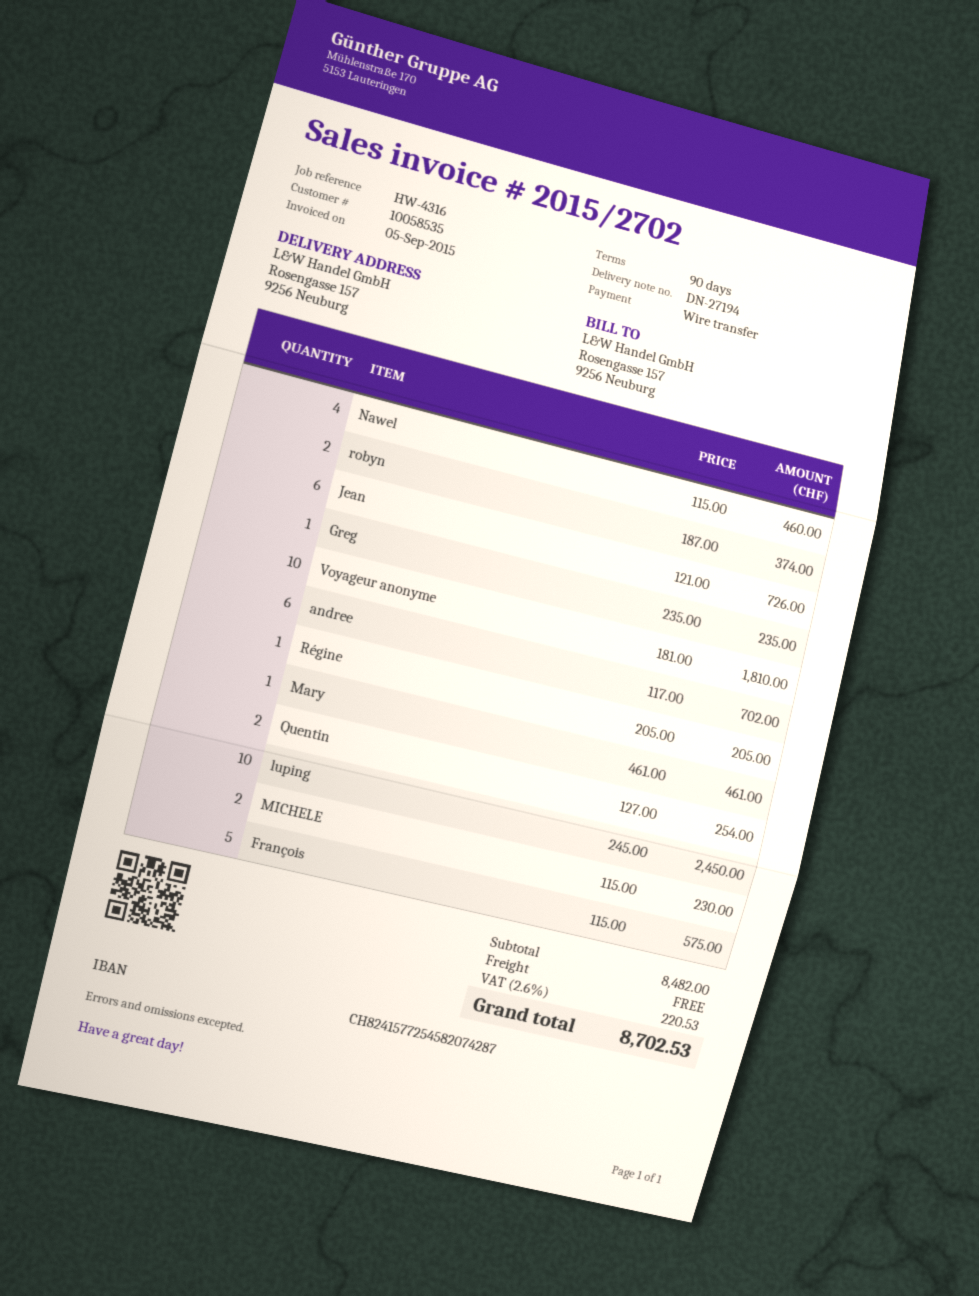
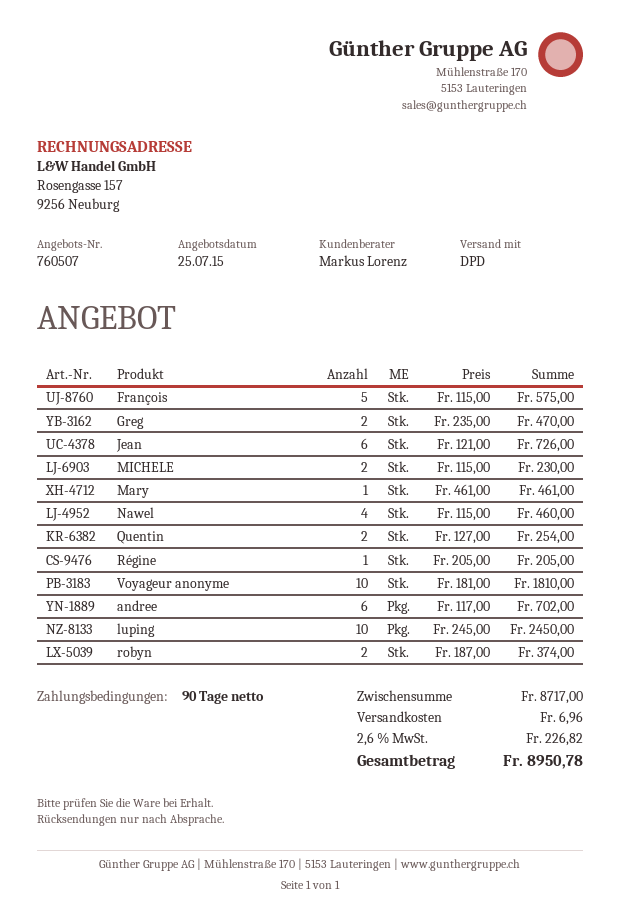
Greg: 1 x 235.00 = 235.00 -> 2 x 235.00 = 470.00
subtotal: 8482.00 -> 8717.00
shipping: 0.00 -> 6.96
tax: 2.6% = 220.53 -> 2.6% = 226.82
total: 8702.53 -> 8950.78

